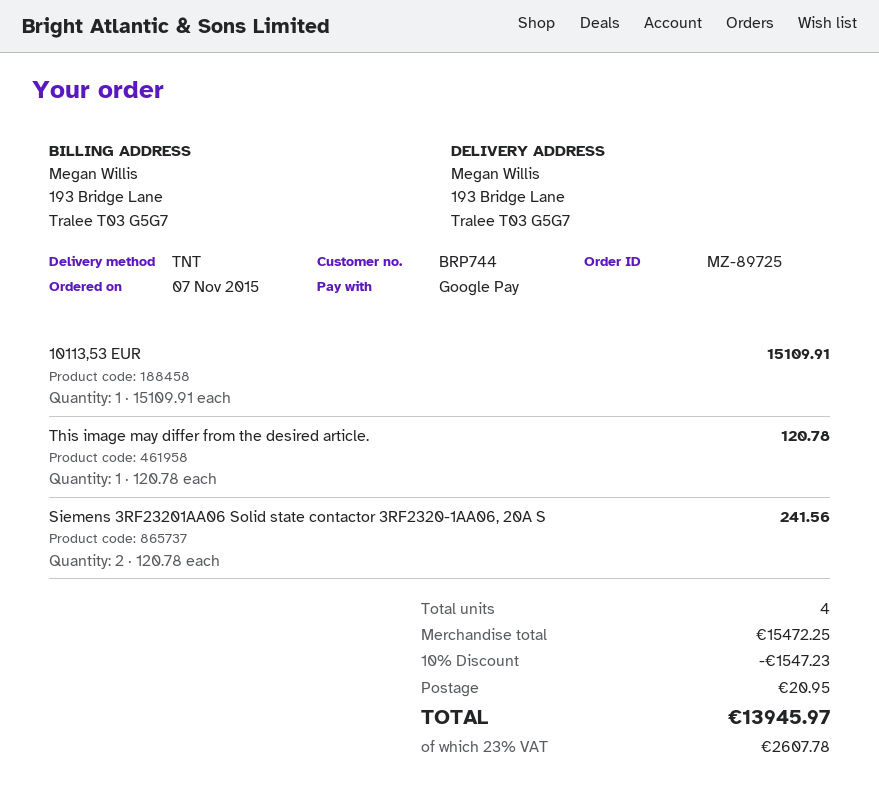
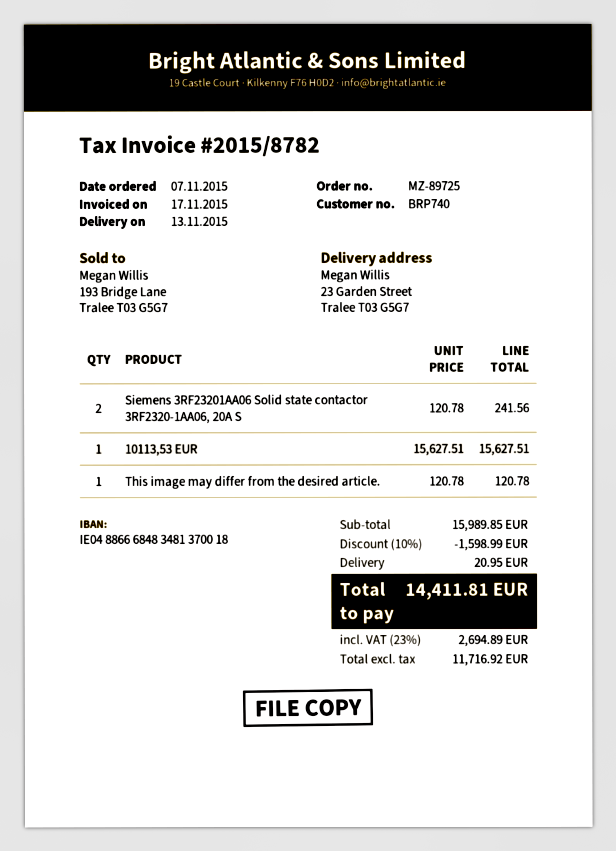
customer number: BRP744 -> BRP740
ship to: 193 Bridge Lane, Tralee T03 G5G7 -> 23 Garden Street, Tralee T03 G5G7
10113,53 EUR: 1 x 15109.91 = 15109.91 -> 1 x 15627.51 = 15627.51
subtotal: 15472.25 -> 15989.85
discount: 10% = 1547.23 -> 10% = 1598.99
tax: 23% = 2607.78 -> 23% = 2694.89
total: 13945.97 -> 14411.81

